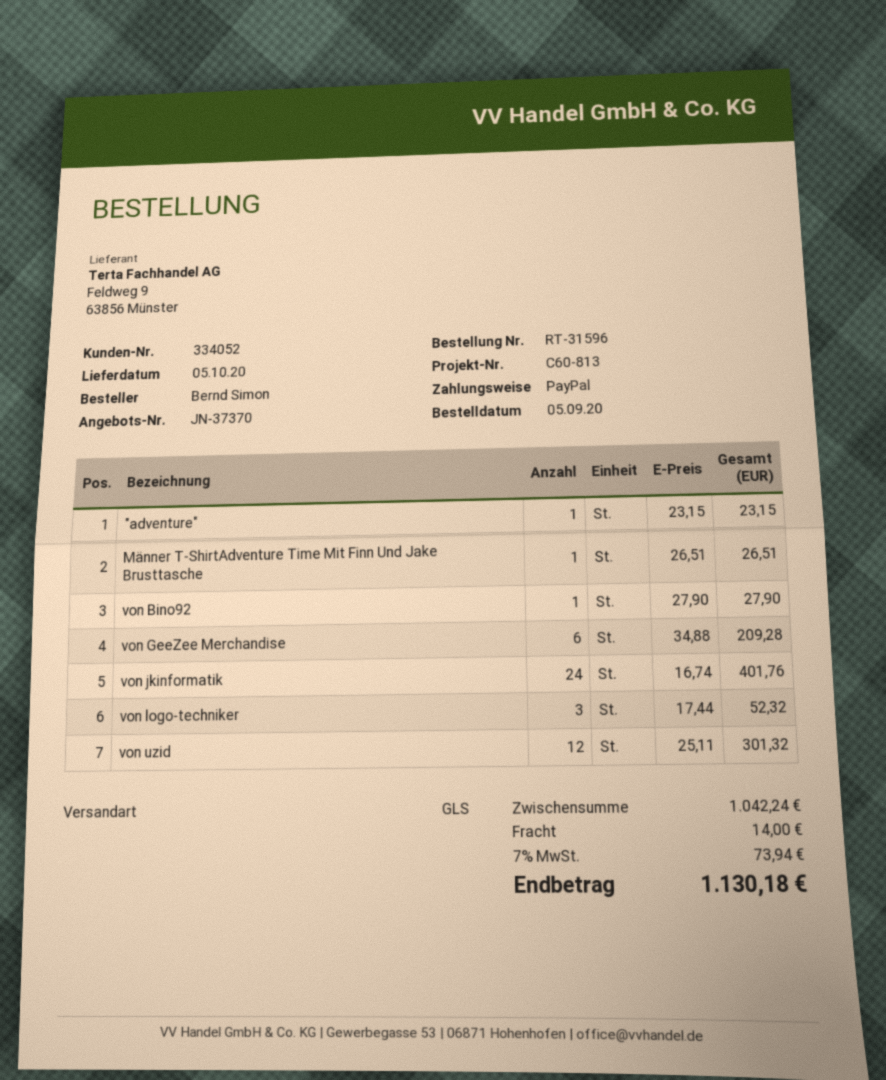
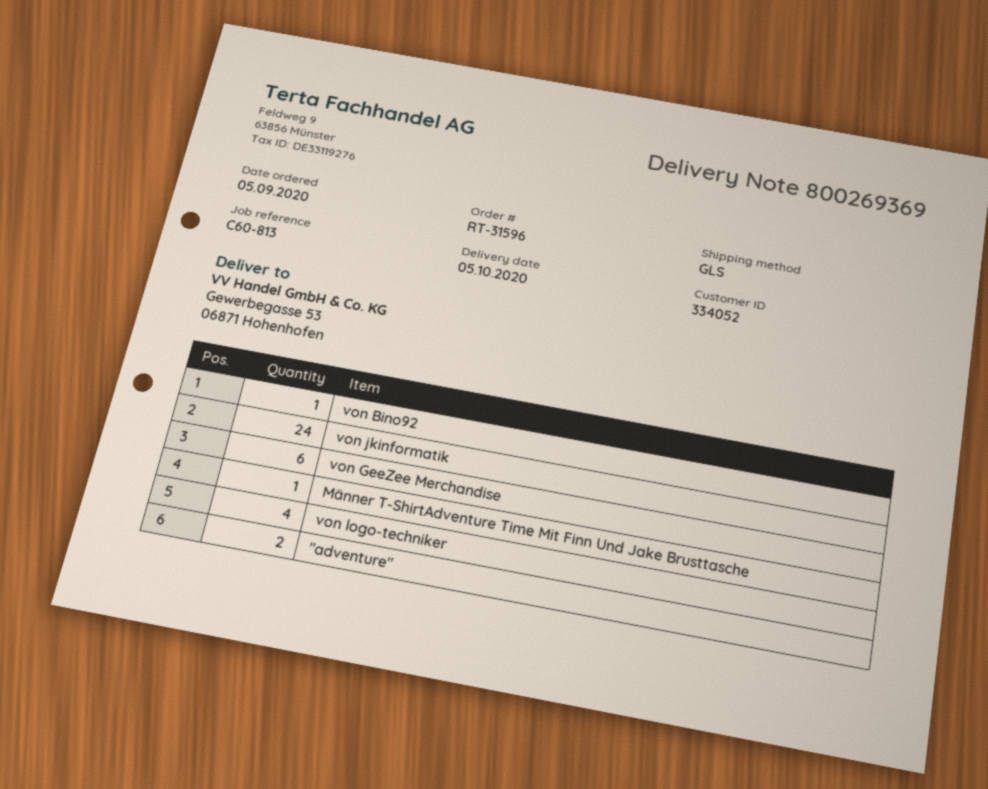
"adventure": 1 -> 2
von logo-techniker: 3 -> 4
von uzid: 12 -> none

